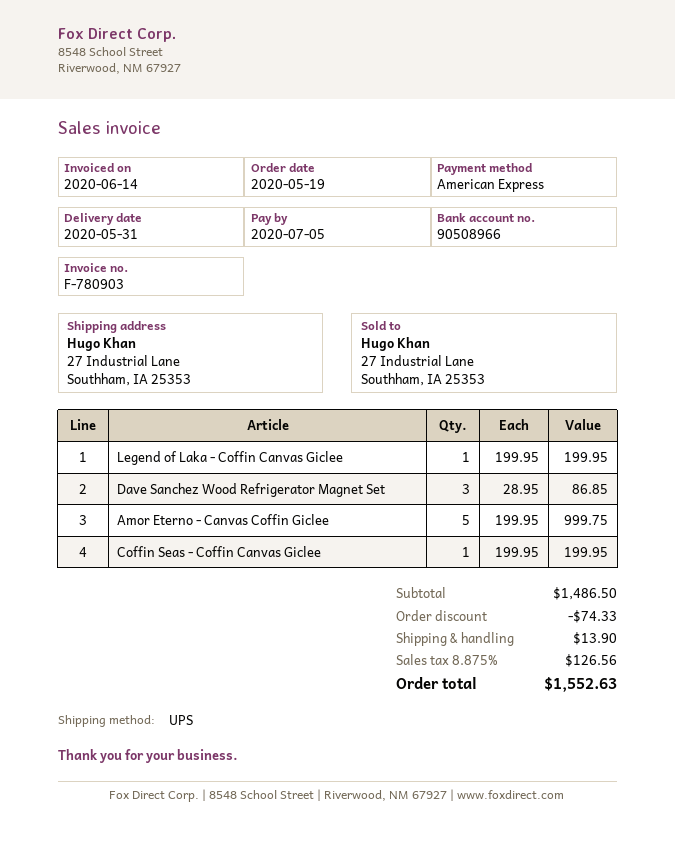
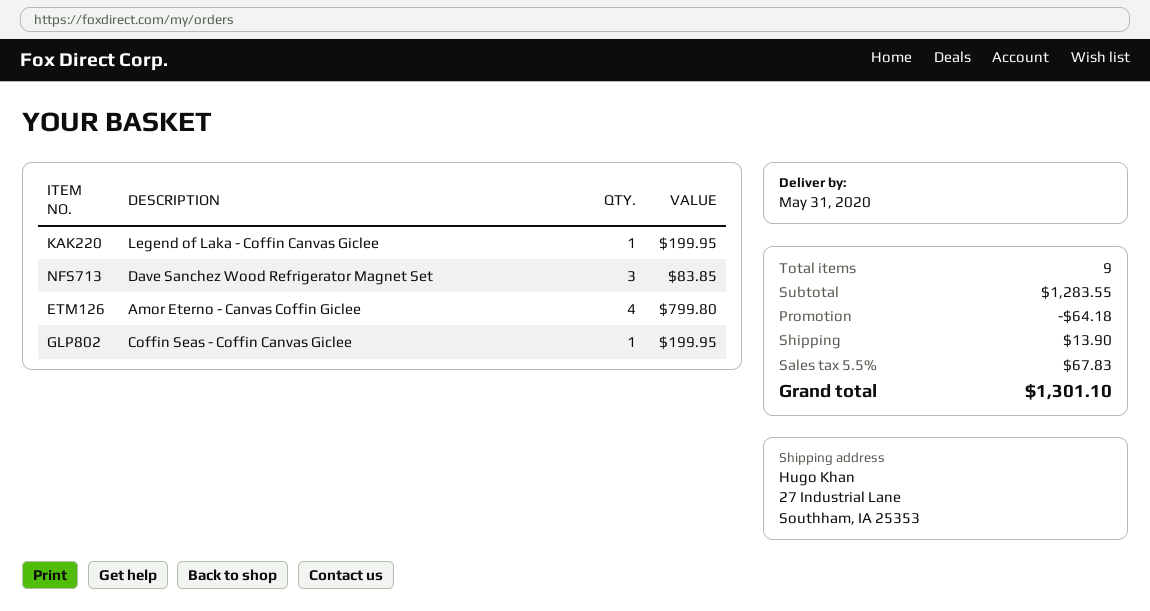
Dave Sanchez Wood Refrigerator Magnet Set: 3 for 86.85 -> 3 for 83.85
Amor Eterno - Canvas Coffin Giclee: 5 for 999.75 -> 4 for 799.80
subtotal: 1486.50 -> 1283.55
discount: 74.33 -> 64.18
tax: 8.875% = 126.56 -> 5.5% = 67.83
total: 1552.63 -> 1301.10

